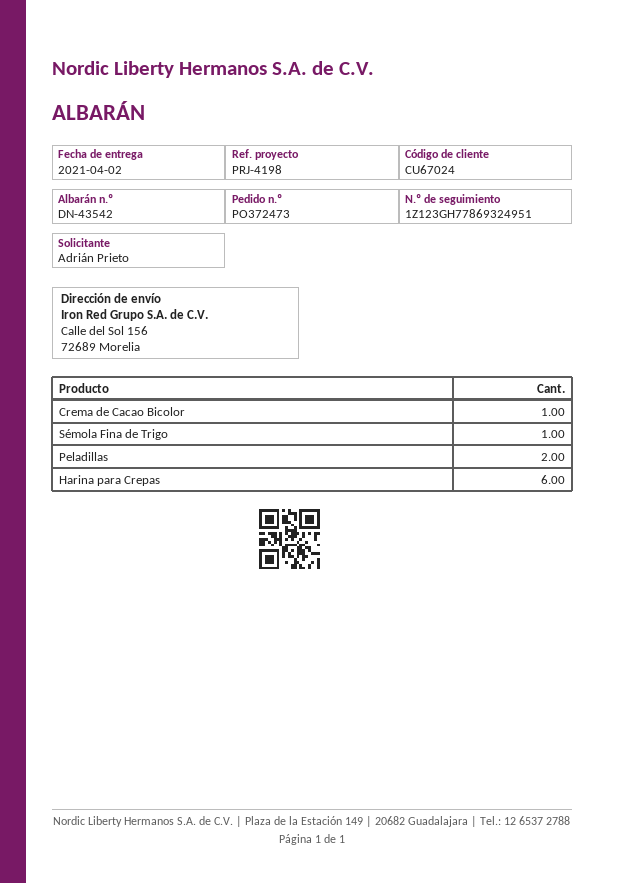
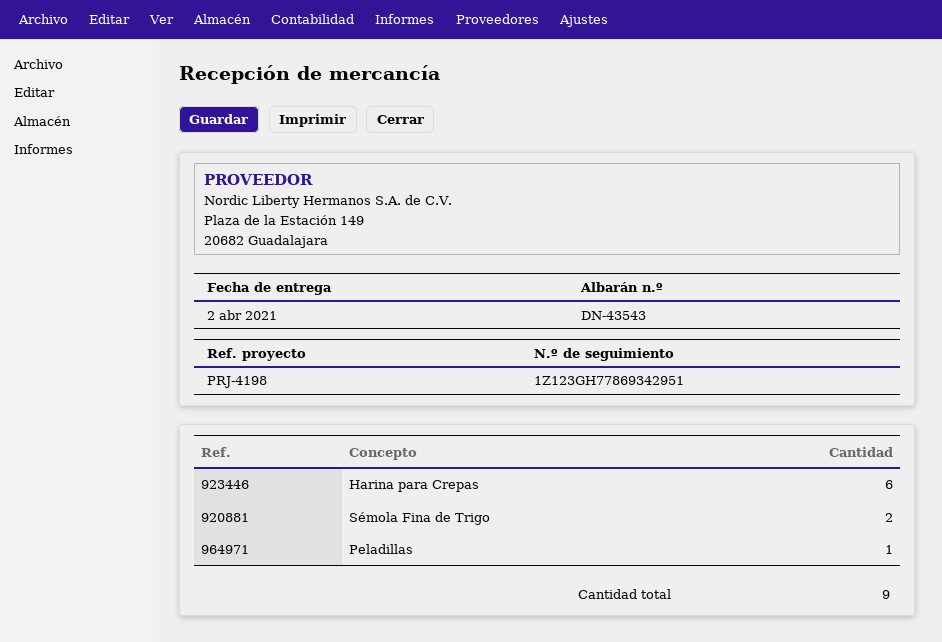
delivery note number: DN-43542 -> DN-43543
tracking number: 1Z123GH77869324951 -> 1Z123GH77869342951
Crema de Cacao Bicolor: 1 -> none
Sémola Fina de Trigo: 1 -> 2
Peladillas: 2 -> 1

